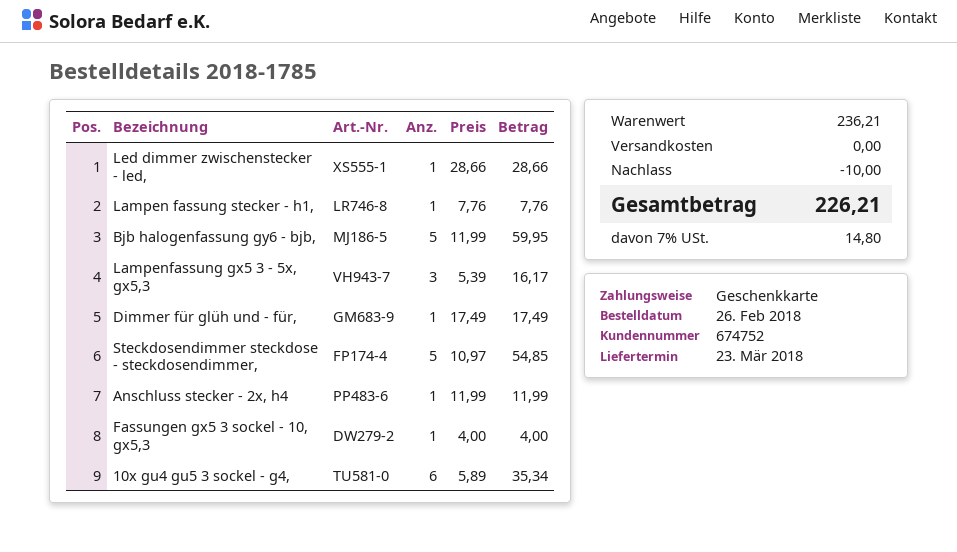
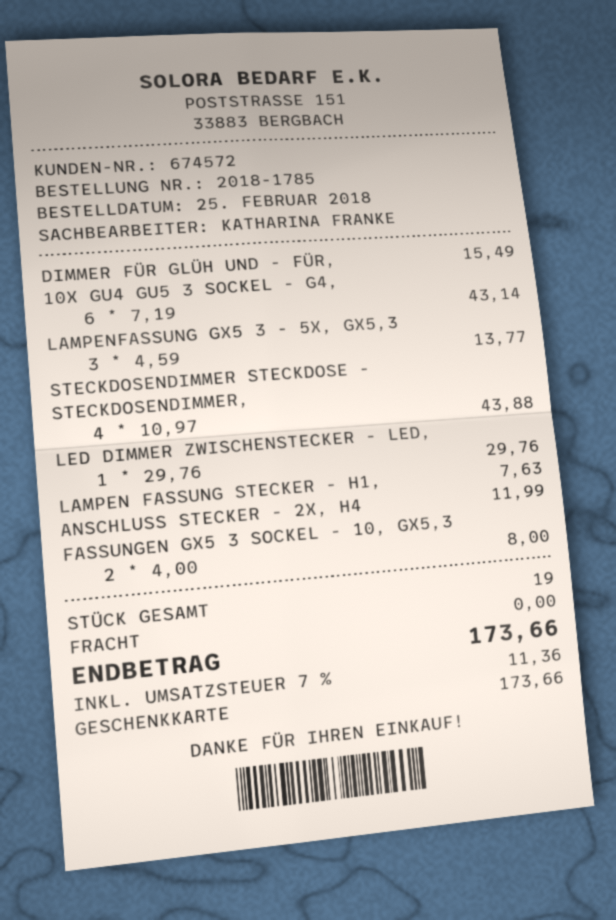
order date: 2018-02-26 -> 2018-02-25
customer number: 674752 -> 674572
Led dimmer zwischenstecker - led,: 1 x 28.66 = 28.66 -> 1 x 29.76 = 29.76
Lampen fassung stecker - h1,: 1 x 7.76 = 7.76 -> 1 x 7.63 = 7.63
Bjb halogenfassung gy6 - bjb,: 5 x 11.99 = 59.95 -> none
Lampenfassung gx5 3 - 5x, gx5,3: 3 x 5.39 = 16.17 -> 3 x 4.59 = 13.77
Dimmer für glüh und - für,: 1 x 17.49 = 17.49 -> 1 x 15.49 = 15.49
Steckdosendimmer steckdose - steckdosendimmer,: 5 x 10.97 = 54.85 -> 4 x 10.97 = 43.88
Fassungen gx5 3 sockel - 10, gx5,3: 1 x 4.00 = 4.00 -> 2 x 4.00 = 8.00
10x gu4 gu5 3 sockel - g4,: 6 x 5.89 = 35.34 -> 6 x 7.19 = 43.14
discount: 10.00 -> none
tax: 7% = 14.80 -> 7% = 11.36
total: 226.21 -> 173.66

